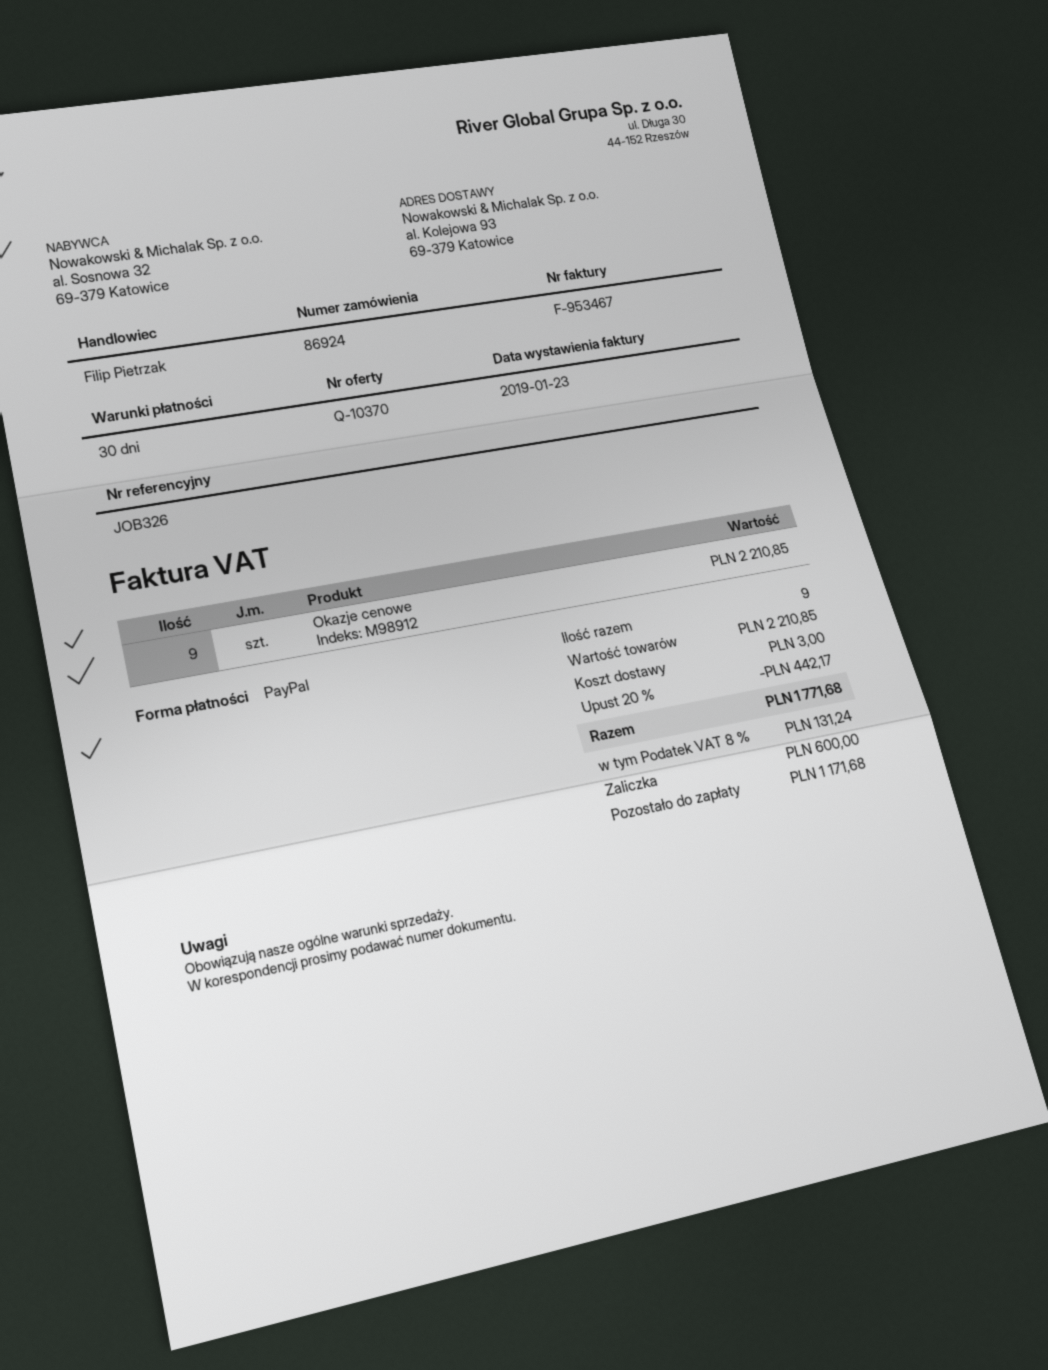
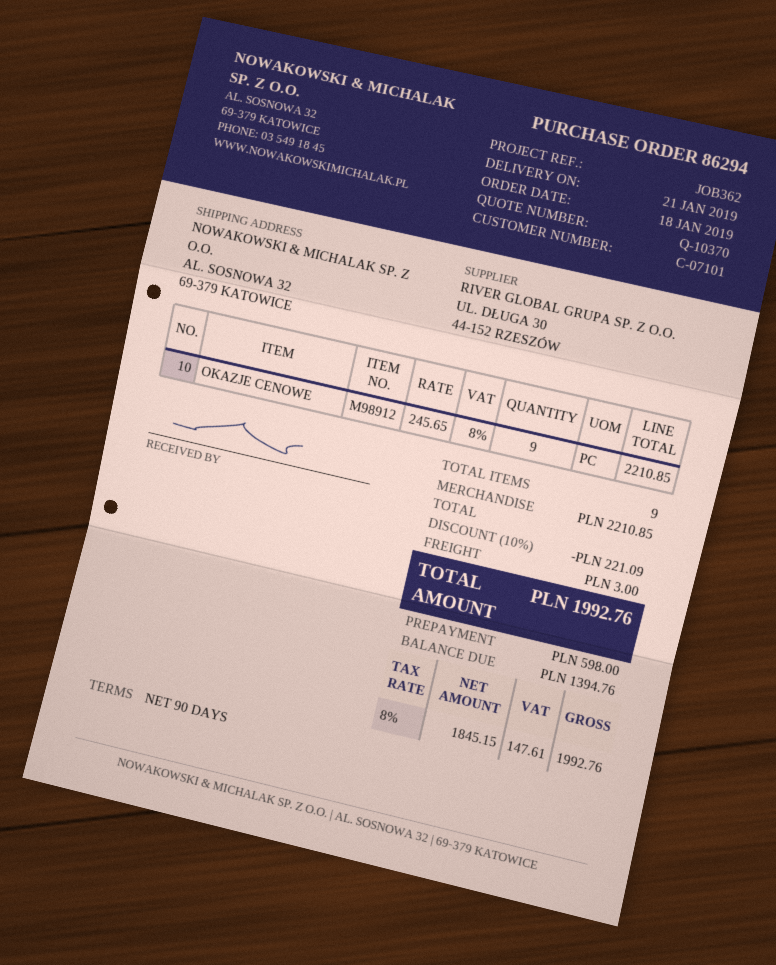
order number: 86924 -> 86294
payment terms: 30 days -> 90 days
reference: JOB326 -> JOB362
ship to: al. Kolejowa 93, 69-379 Katowice -> AL. SOSNOWA 32, 69-379 KATOWICE
discount: 20% = 442.17 -> 10% = 221.09
tax: 8% = 131.24 -> 8% = 147.61
total: 1771.68 -> 1992.76
deposit: 600.00 -> 598.00
balance: 1171.68 -> 1394.76

